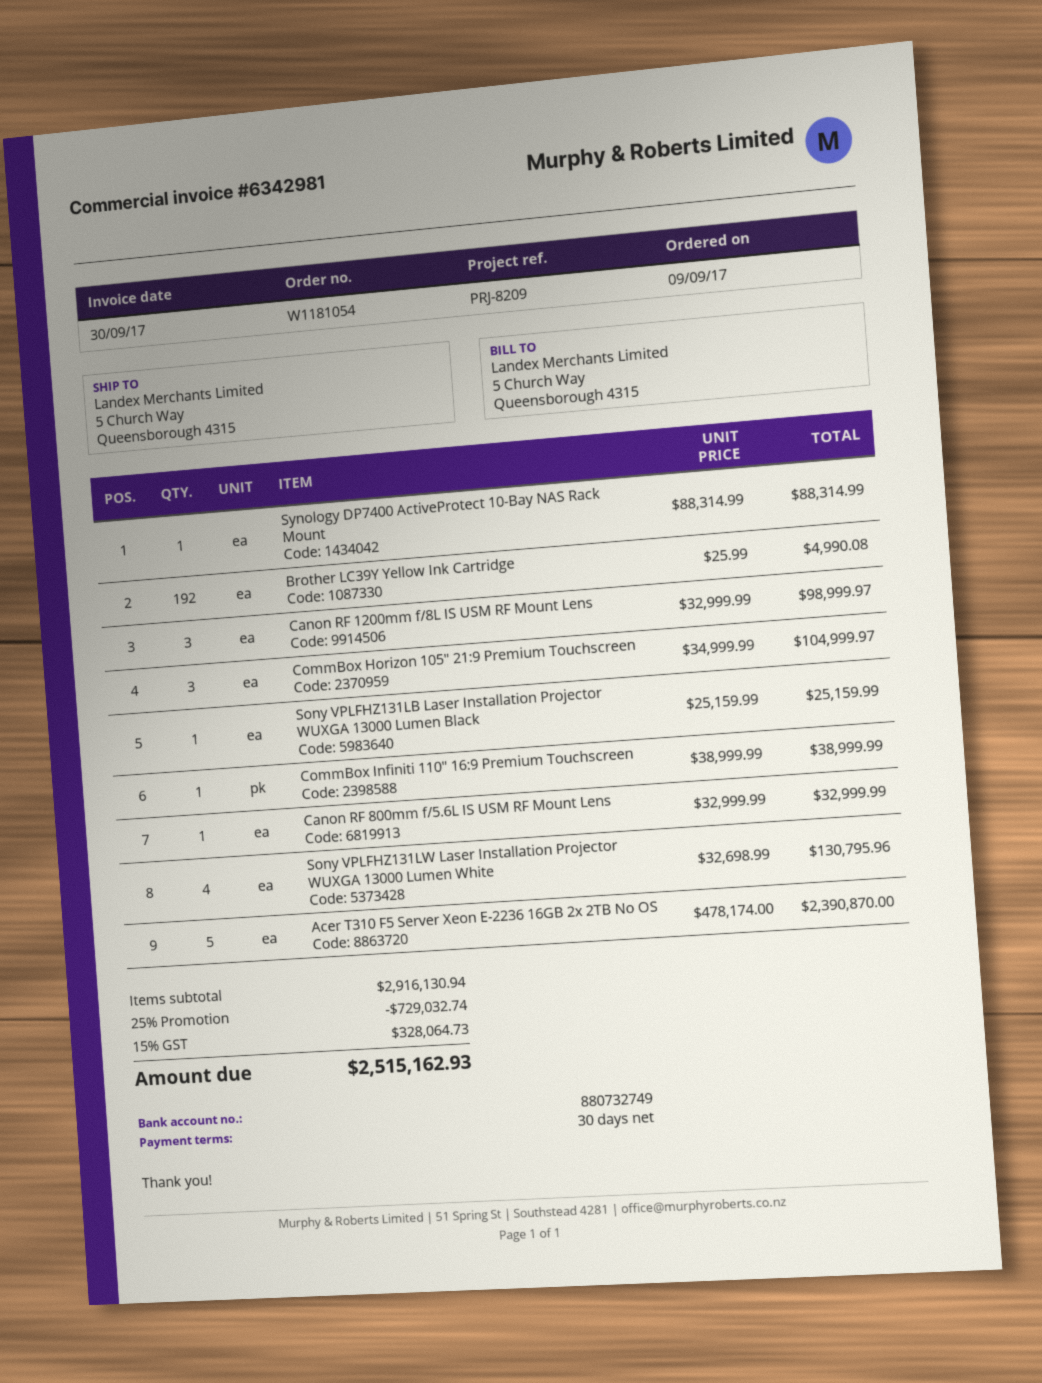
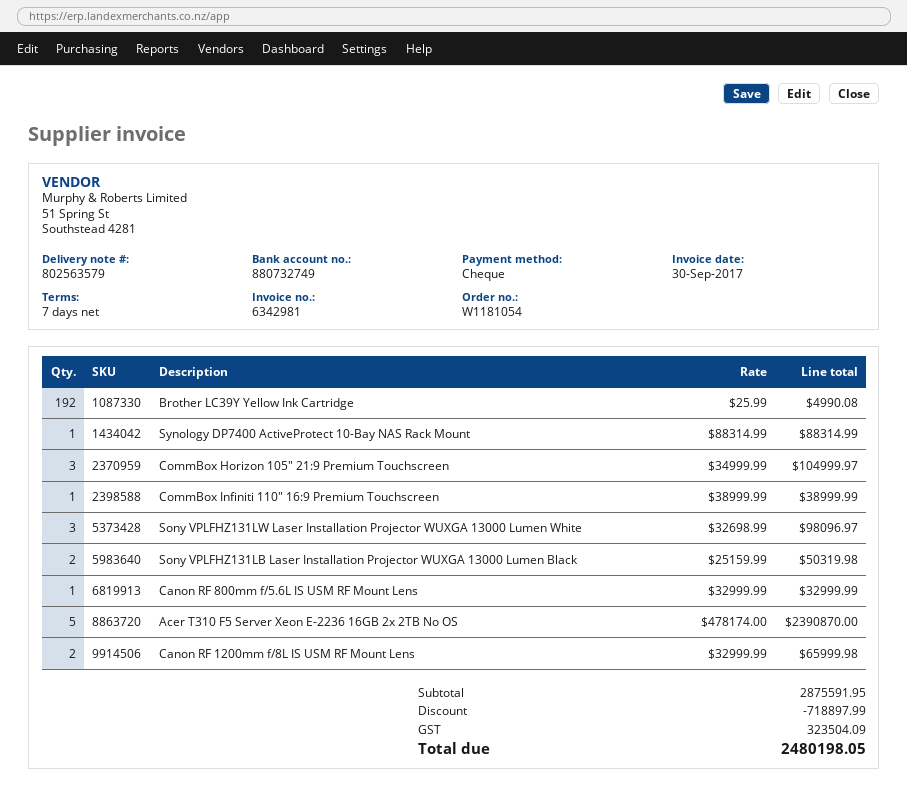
payment terms: 30 days -> 7 days
Canon RF 1200mm f/8L IS USM RF Mount Lens: 3 x 32999.99 = 98999.97 -> 2 x 32999.99 = 65999.98
Sony VPLFHZ131LB Laser Installation Projector WUXGA 13000 Lumen Black: 1 x 25159.99 = 25159.99 -> 2 x 25159.99 = 50319.98
Sony VPLFHZ131LW Laser Installation Projector WUXGA 13000 Lumen White: 4 x 32698.99 = 130795.96 -> 3 x 32698.99 = 98096.97
subtotal: 2916130.94 -> 2875591.95
discount: 729032.74 -> 718897.99
tax: 328064.73 -> 323504.09
total: 2515162.93 -> 2480198.05

